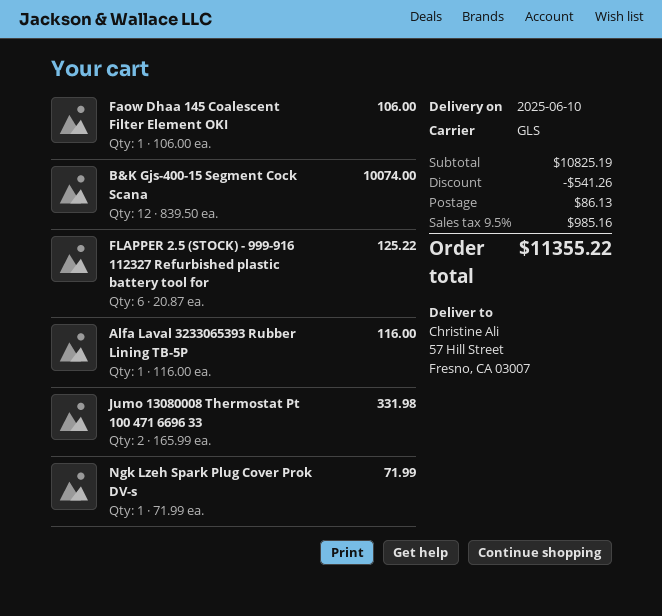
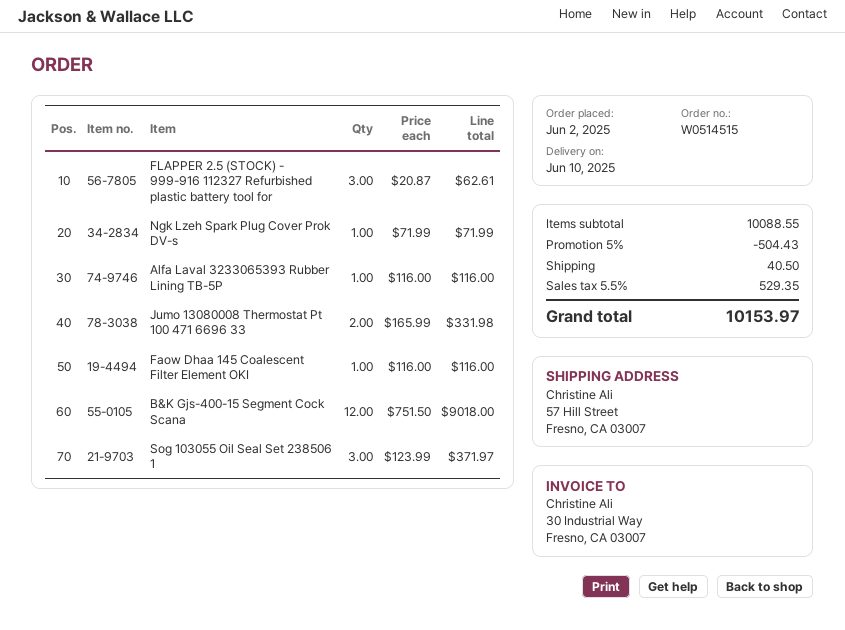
Faow Dhaa 145 Coalescent Filter Element OKI: 1 x 106.00 = 106.00 -> 1 x 116.00 = 116.00
B&K Gjs-400-15 Segment Cock Scana: 12 x 839.50 = 10074.00 -> 12 x 751.50 = 9018.00
FLAPPER 2.5 (STOCK) - 999-916 112327 Refurbished plastic battery tool for: 6 x 20.87 = 125.22 -> 3 x 20.87 = 62.61
Sog 103055 Oil Seal Set 238506 1: none -> 3 x 123.99 = 371.97
subtotal: 10825.19 -> 10088.55
discount: 541.26 -> 504.43
shipping: 86.13 -> 40.50
tax: 9.5% = 985.16 -> 5.5% = 529.35
total: 11355.22 -> 10153.97

